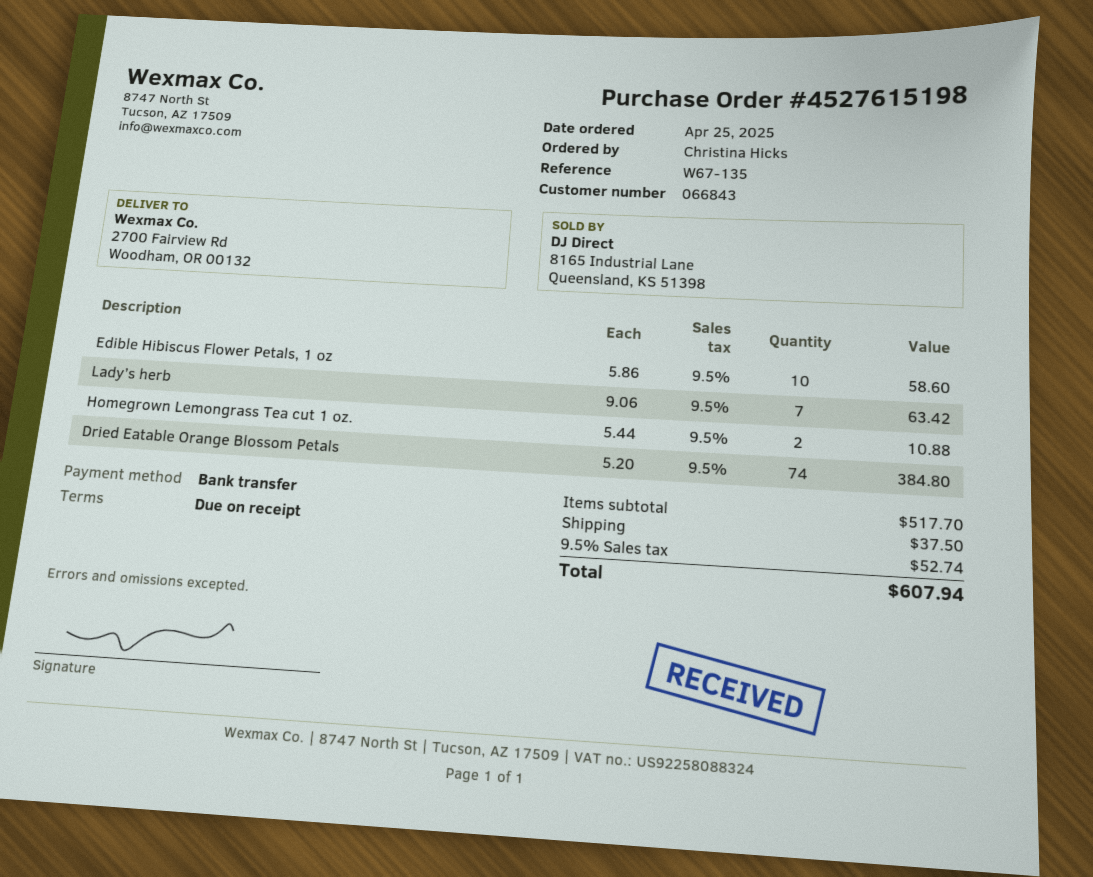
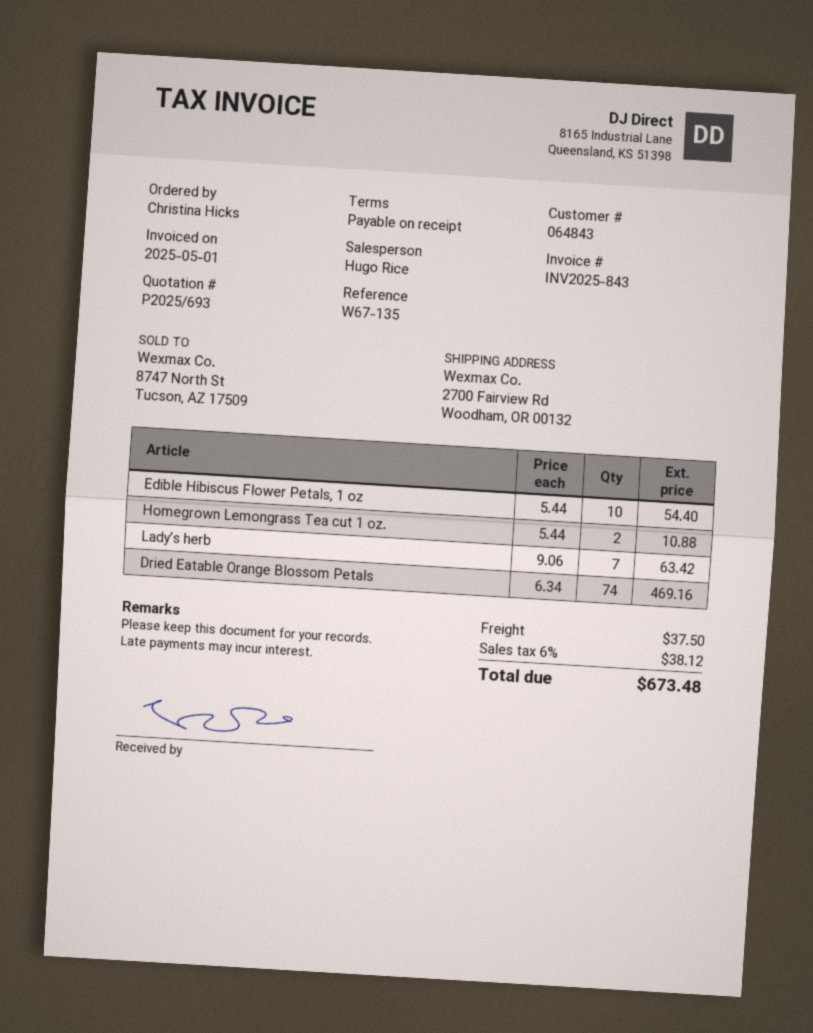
customer number: 066843 -> 064843
Edible Hibiscus Flower Petals, 1 oz: 10 x 5.86 = 58.60 -> 10 x 5.44 = 54.40
Dried Eatable Orange Blossom Petals: 74 x 5.20 = 384.80 -> 74 x 6.34 = 469.16
tax: 9.5% = 52.74 -> 6% = 38.12
total: 607.94 -> 673.48

